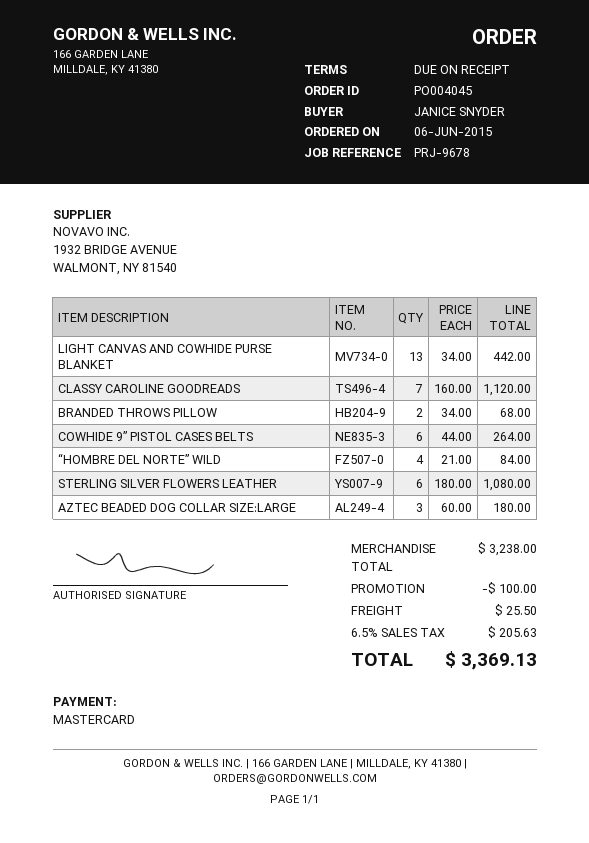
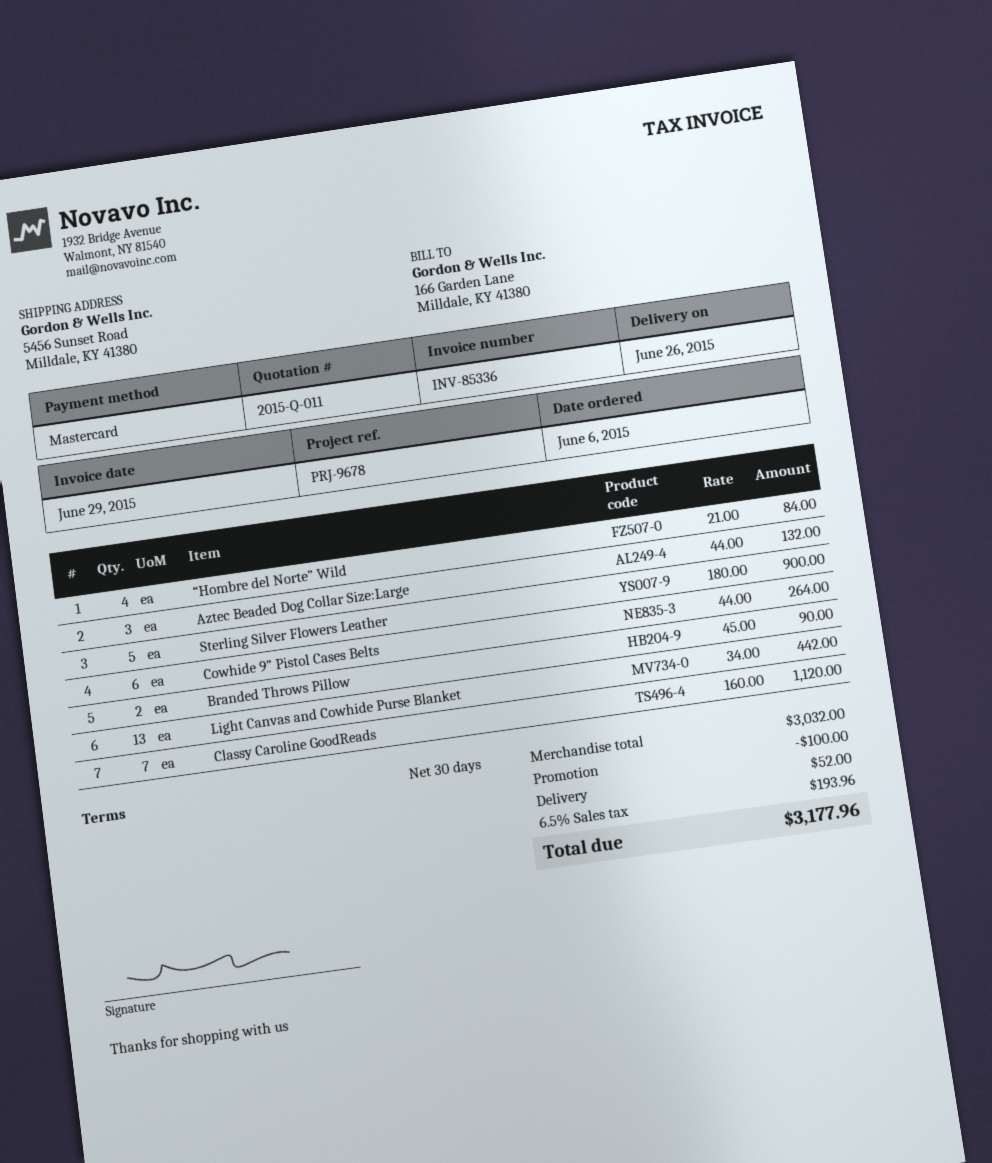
payment terms: on receipt -> 30 days
BRANDED THROWS PILLOW: 2 x 34.00 = 68.00 -> 2 x 45.00 = 90.00
STERLING SILVER FLOWERS LEATHER: 6 x 180.00 = 1080.00 -> 5 x 180.00 = 900.00
AZTEC BEADED DOG COLLAR SIZE:LARGE: 3 x 60.00 = 180.00 -> 3 x 44.00 = 132.00
subtotal: 3238.00 -> 3032.00
shipping: 25.50 -> 52.00
tax: 6.5% = 205.63 -> 6.5% = 193.96
total: 3369.13 -> 3177.96

